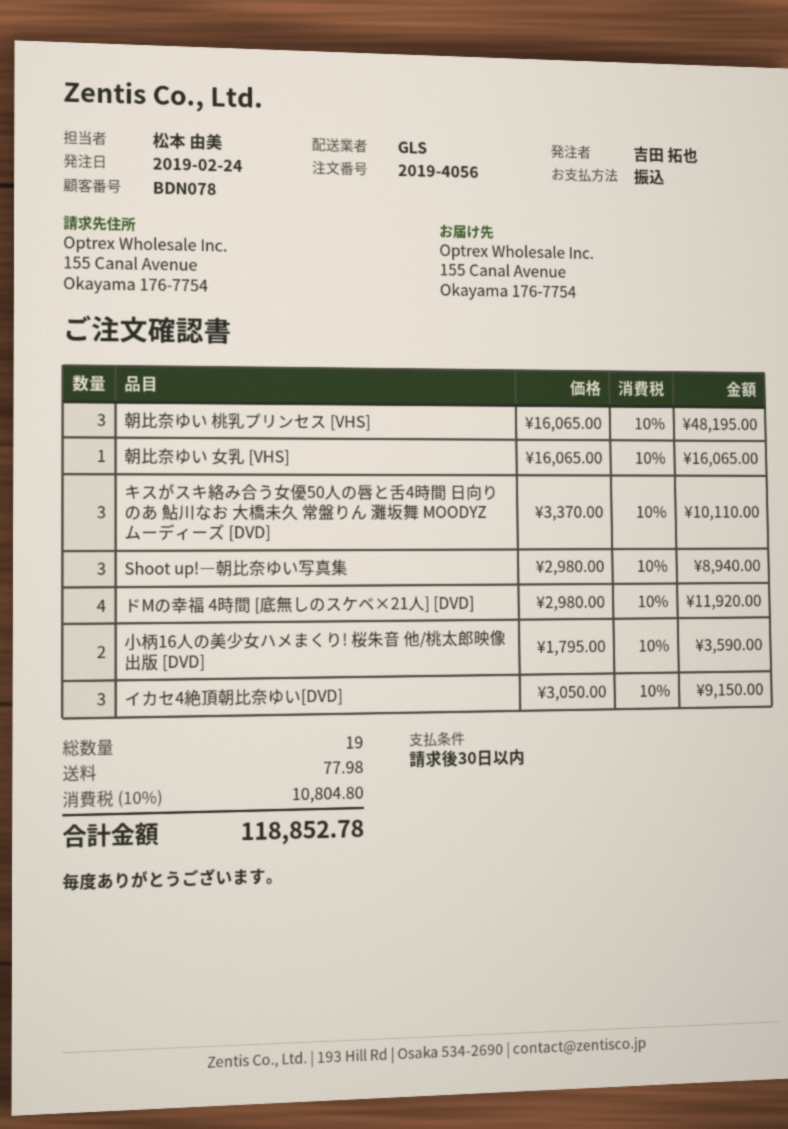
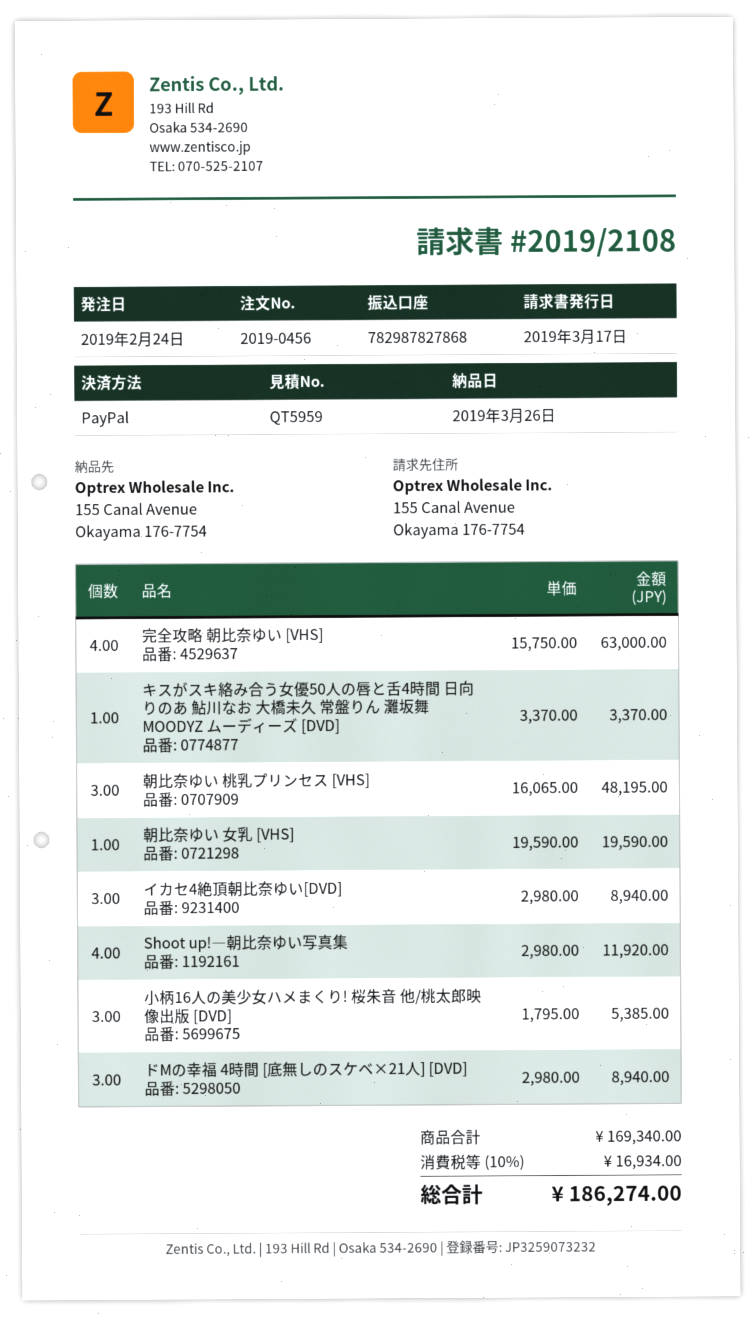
order number: 2019-4056 -> 2019-0456
payment method: bank transfer -> PayPal
朝比奈ゆい 女乳 [VHS]: 1 x 16065.00 = 16065.00 -> 1 x 19590.00 = 19590.00
キスがスキ絡み合う女優50人の唇と舌4時間 日向りのあ 鮎川なお 大橋未久 常盤りん 灘坂舞 MOODYZ ムーディーズ [DVD]: 3 x 3370.00 = 10110.00 -> 1 x 3370.00 = 3370.00
Shoot up!―朝比奈ゆい写真集: 3 x 2980.00 = 8940.00 -> 4 x 2980.00 = 11920.00
ドMの幸福 4時間 [底無しのスケベ×21人] [DVD]: 4 x 2980.00 = 11920.00 -> 3 x 2980.00 = 8940.00
小柄16人の美少女ハメまくり! 桜朱音 他/桃太郎映像出版 [DVD]: 2 x 1795.00 = 3590.00 -> 3 x 1795.00 = 5385.00
イカセ4絶頂朝比奈ゆい[DVD]: 3 x 3050.00 = 9150.00 -> 3 x 2980.00 = 8940.00
完全攻略 朝比奈ゆい [VHS]: none -> 4 x 15750.00 = 63000.00
shipping: 77.98 -> none
tax: 10% = 10804.80 -> 10% = 16934.00
total: 118852.78 -> 186274.00

